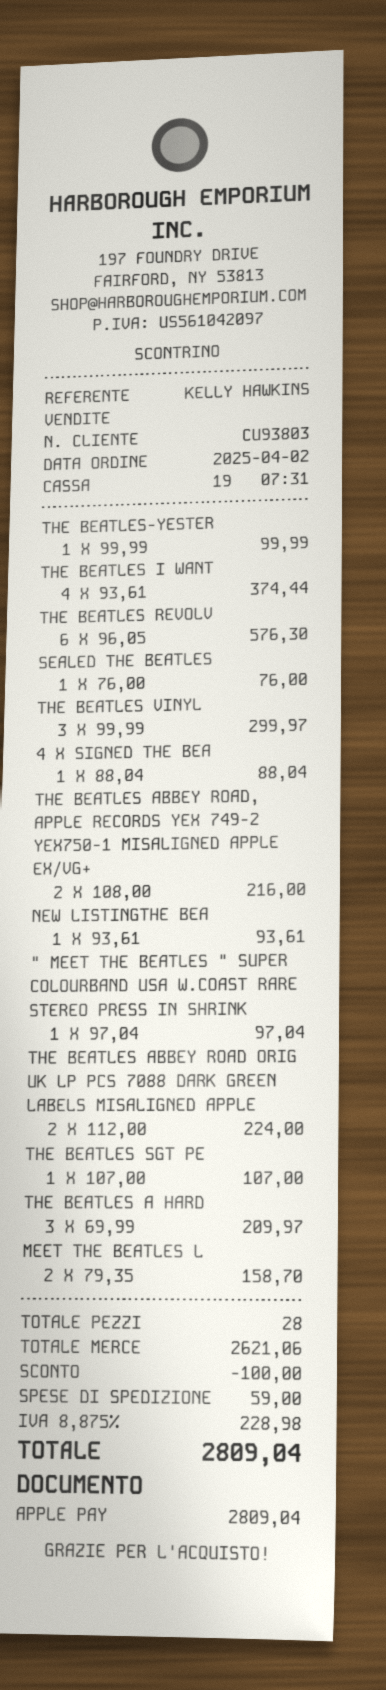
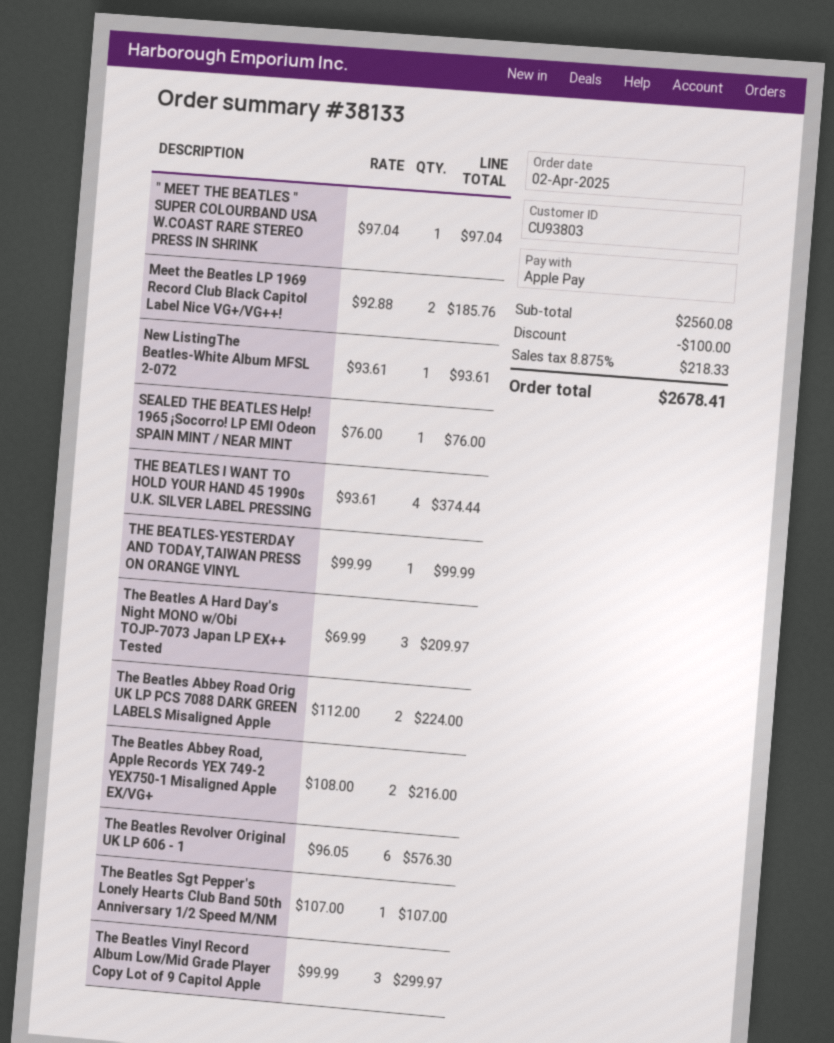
4 X SIGNED THE BEA: 1 x 88.04 = 88.04 -> none
MEET THE BEATLES L: 2 x 79.35 = 158.70 -> 2 x 92.88 = 185.76
subtotal: 2621.06 -> 2560.08
shipping: 59.00 -> none
tax: 8.875% = 228.98 -> 8.875% = 218.33
total: 2809.04 -> 2678.41

